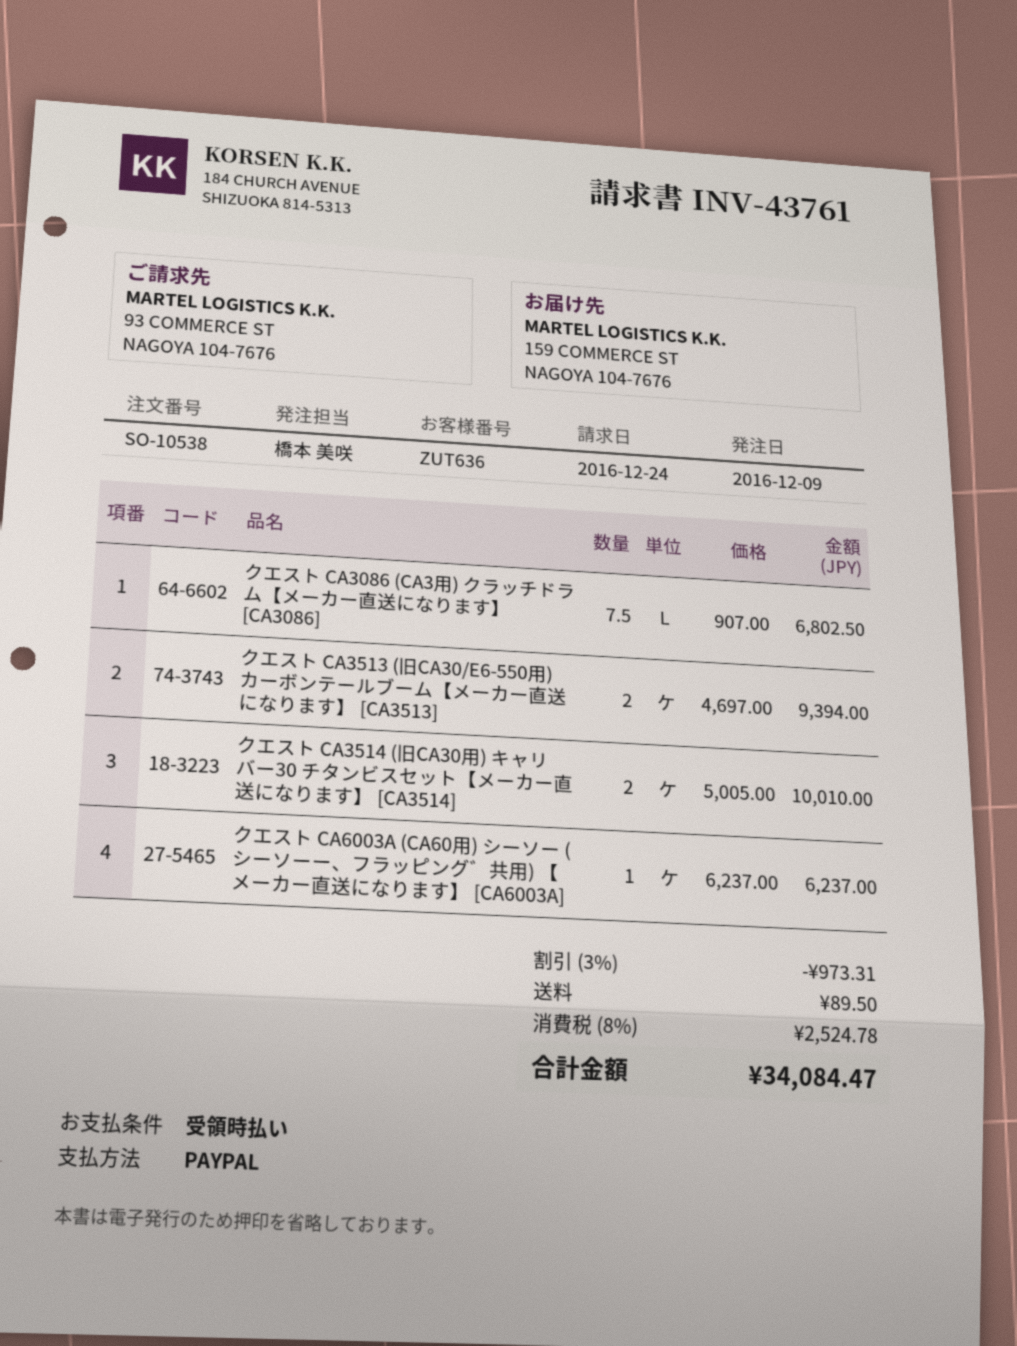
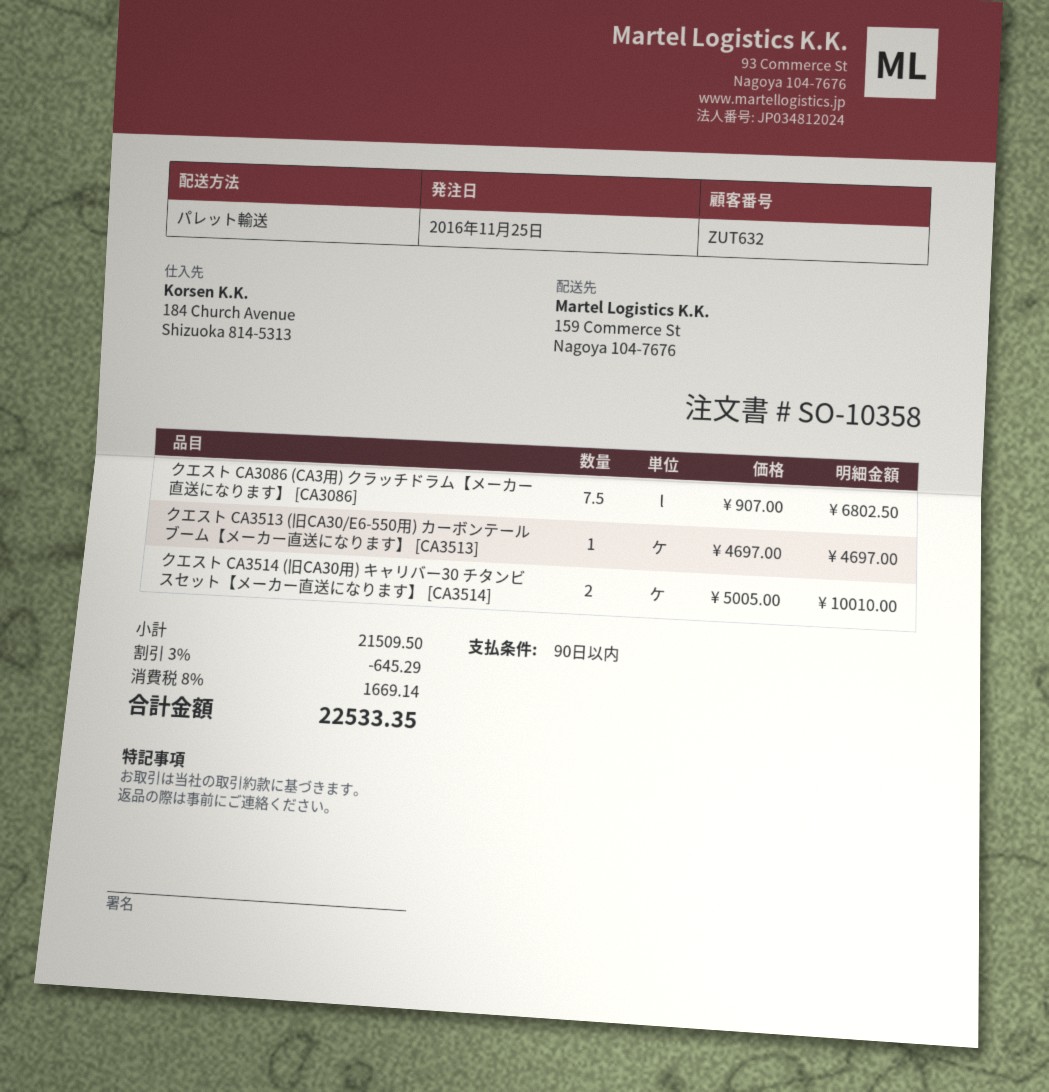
order number: SO-10538 -> SO-10358
order date: 2016-12-09 -> 2016-11-25
payment terms: on receipt -> 90 days
customer number: ZUT636 -> ZUT632
クエスト CA3513 (旧CA30/E6-550用) カーボンテールブーム【メーカー直送になります】 [CA3513]: 2 x 4697.00 = 9394.00 -> 1 x 4697.00 = 4697.00
クエスト CA6003A (CA60用) シーソー (シーソーー、フラッピング゛共用) 【メーカー直送になります】 [CA6003A]: 1 x 6237.00 = 6237.00 -> none
discount: 3% = 973.31 -> 3% = 645.29
shipping: 89.50 -> none
tax: 8% = 2524.78 -> 8% = 1669.14
total: 34084.47 -> 22533.35

